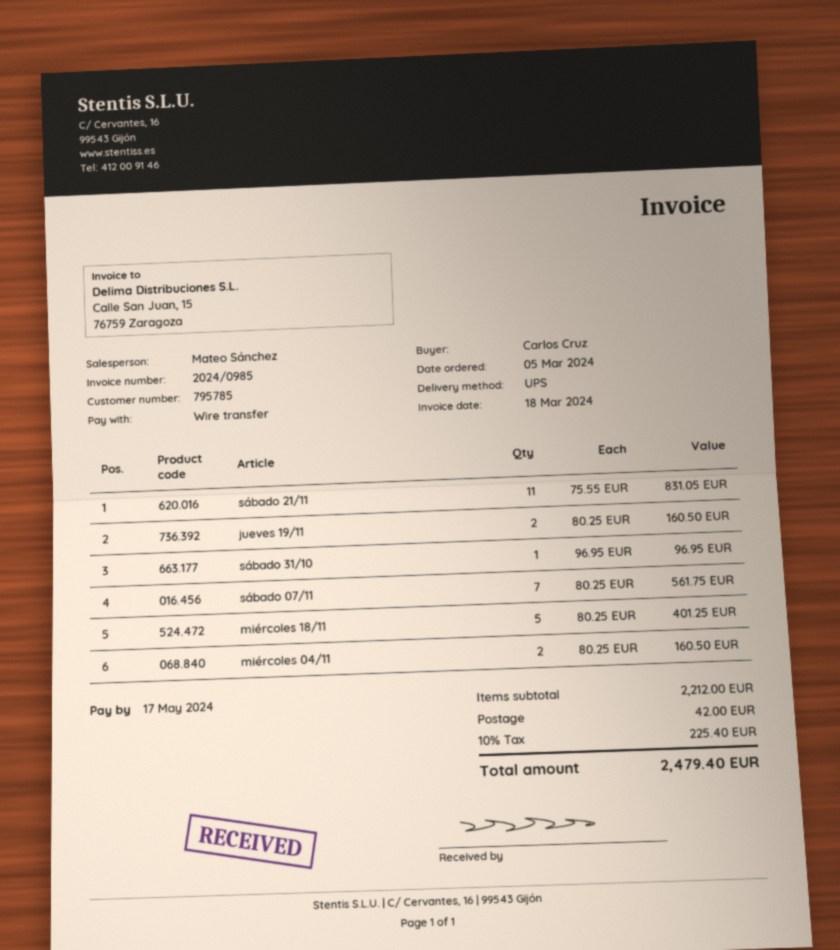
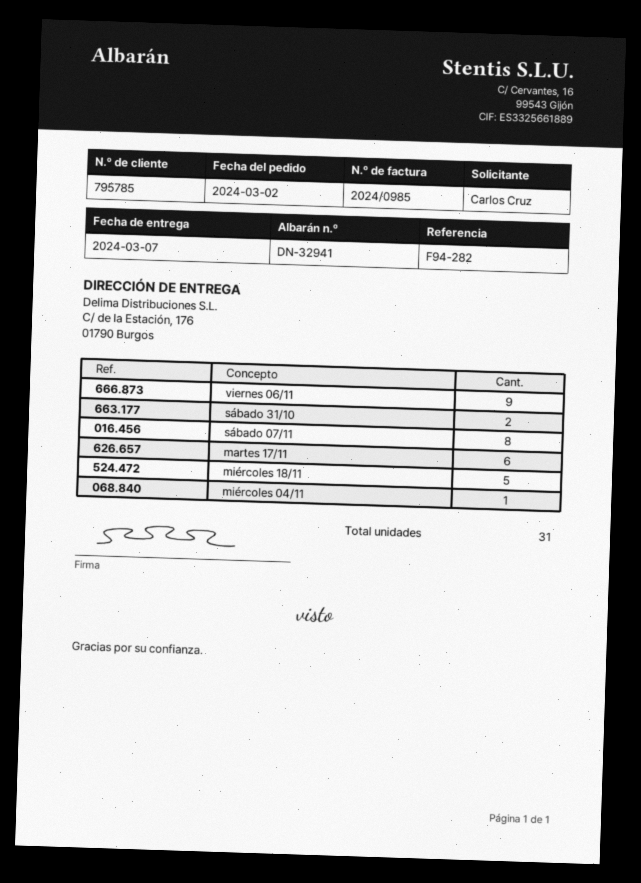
order date: 2024-03-05 -> 2024-03-02
sábado 21/11: 11 -> none
jueves 19/11: 2 -> none
sábado 31/10: 1 -> 2
sábado 07/11: 7 -> 8
miércoles 04/11: 2 -> 1
viernes 06/11: none -> 9
martes 17/11: none -> 6

